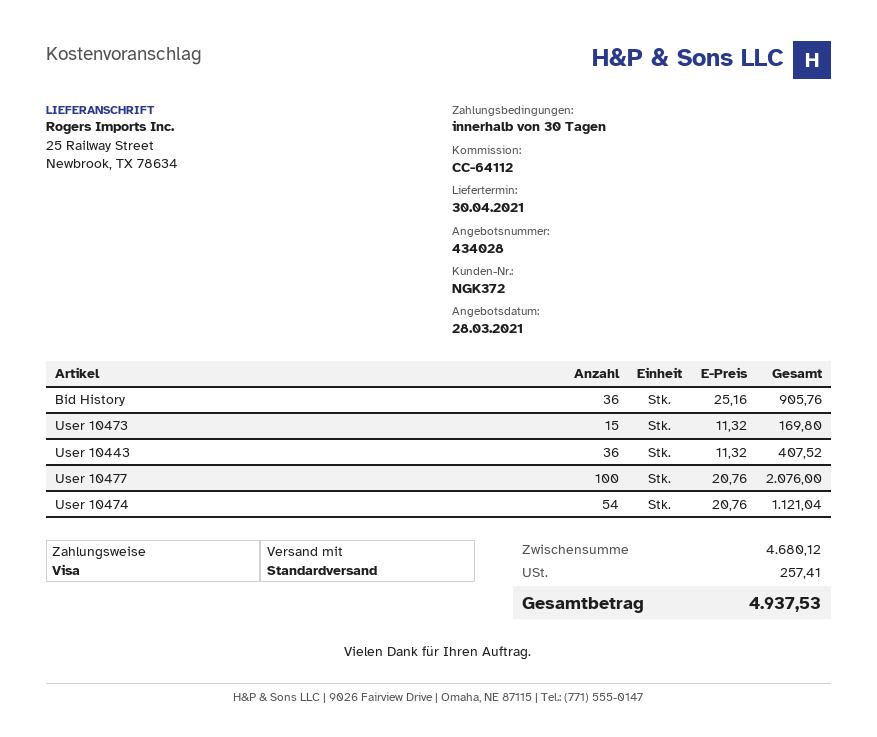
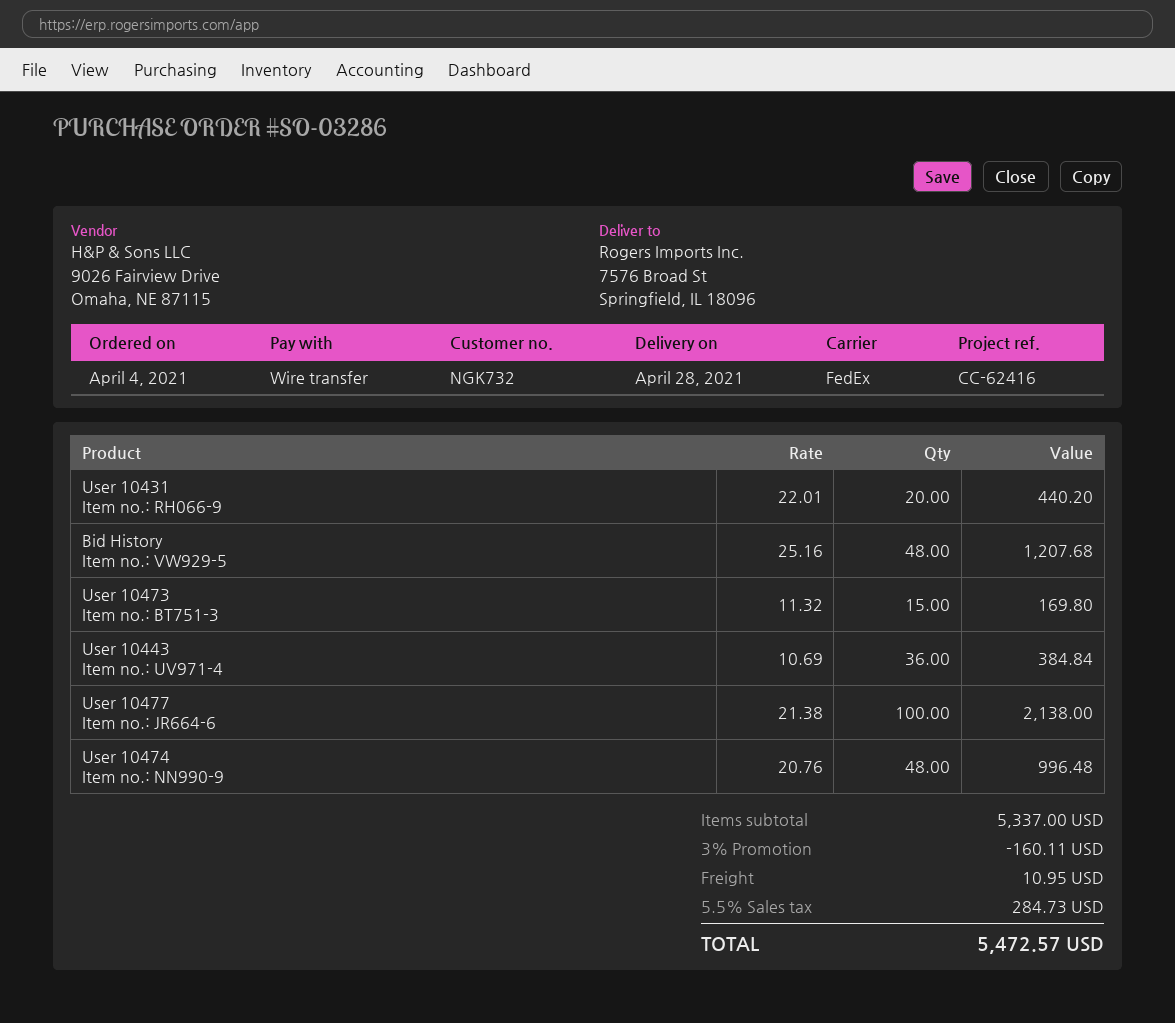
delivery date: 2021-04-30 -> 2021-04-28
customer number: NGK372 -> NGK732
reference: CC-64112 -> CC-62416
payment method: Visa -> bank transfer
shipping method: standard -> FedEx
ship to: 25 Railway Street, Newbrook, TX 78634 -> 7576 Broad St, Springfield, IL 18096
Bid History: 36 x 25.16 = 905.76 -> 48 x 25.16 = 1207.68
User 10443: 36 x 11.32 = 407.52 -> 36 x 10.69 = 384.84
User 10477: 100 x 20.76 = 2076.00 -> 100 x 21.38 = 2138.00
User 10474: 54 x 20.76 = 1121.04 -> 48 x 20.76 = 996.48
User 10431: none -> 20 x 22.01 = 440.20
subtotal: 4680.12 -> 5337.00
discount: none -> 3% = 160.11
shipping: none -> 10.95
tax: 257.41 -> 284.73
total: 4937.53 -> 5472.57

